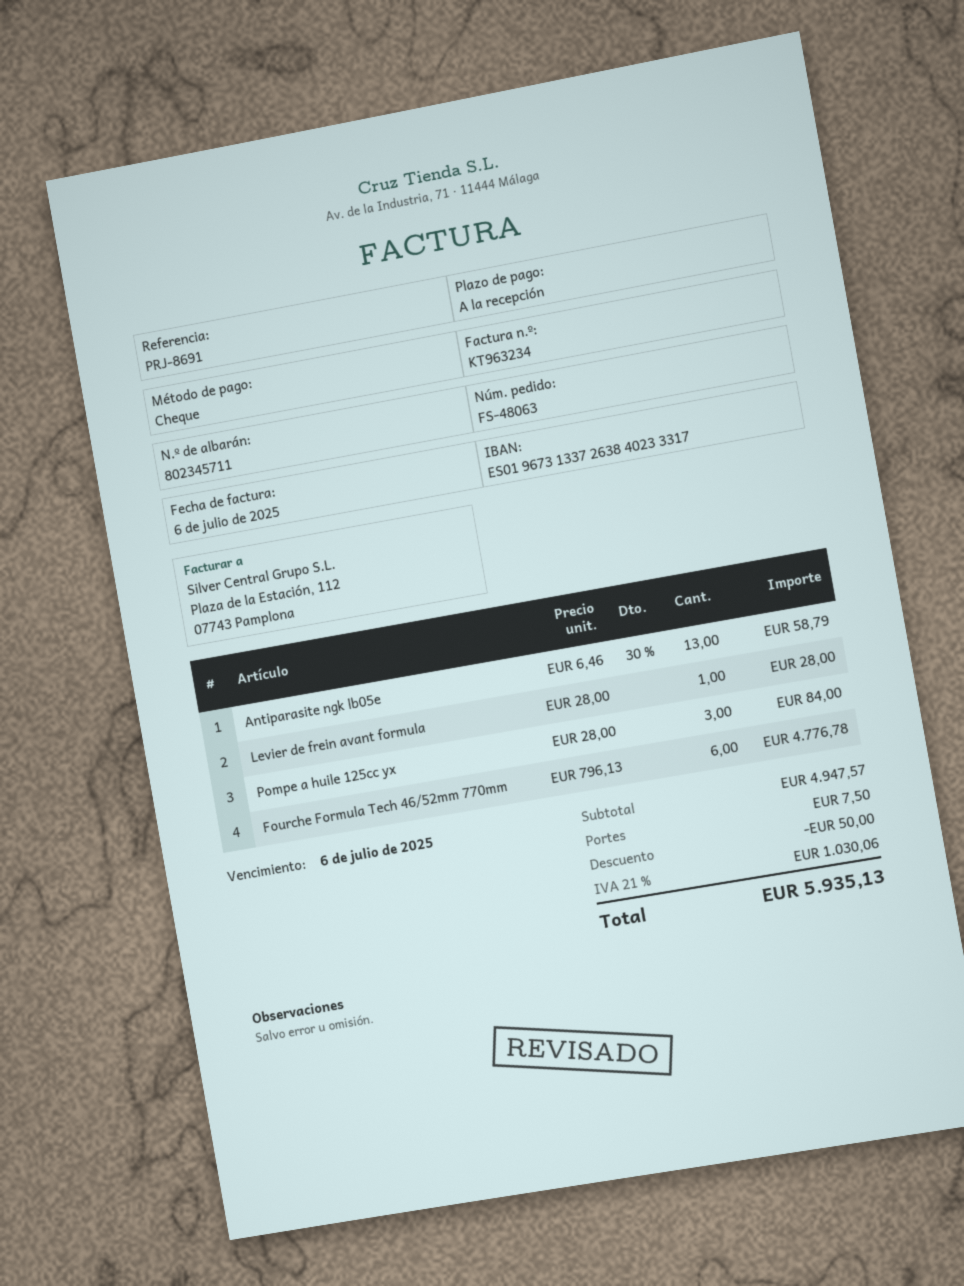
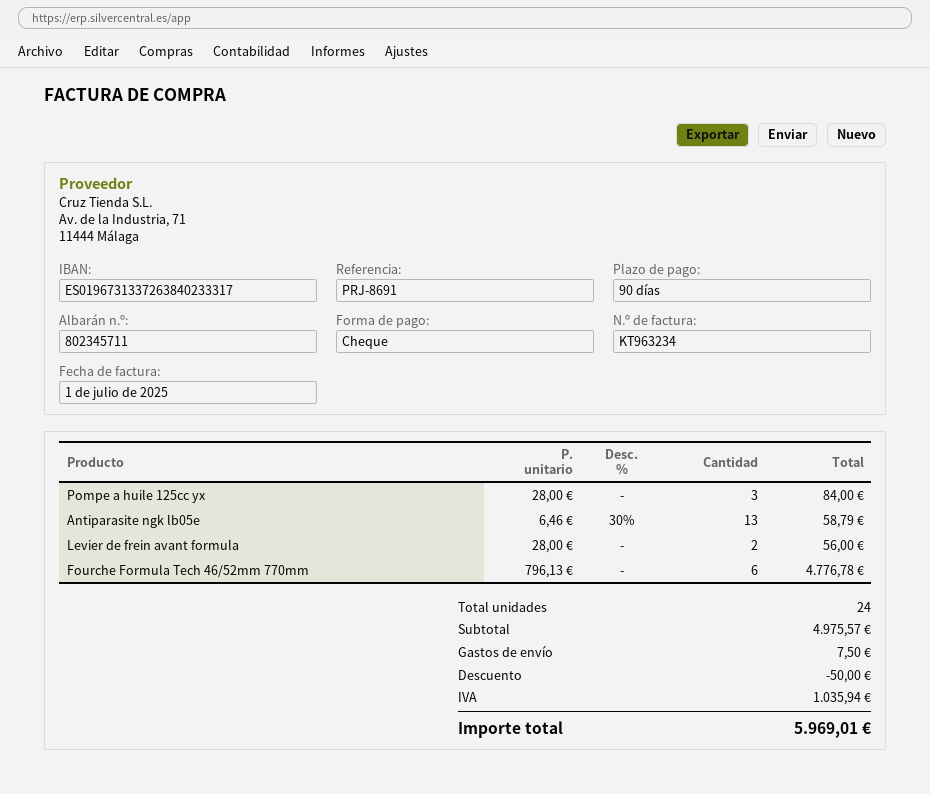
invoice date: 2025-07-06 -> 2025-07-01
payment terms: on receipt -> 90 days
Levier de frein avant formula: 1 x 28.00 = 28.00 -> 2 x 28.00 = 56.00
subtotal: 4947.57 -> 4975.57
tax: 1030.06 -> 1035.94
total: 5935.13 -> 5969.01

